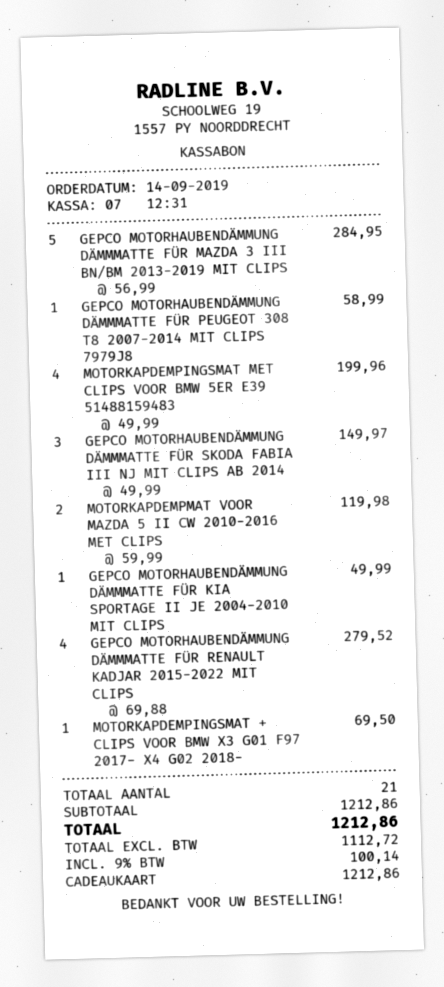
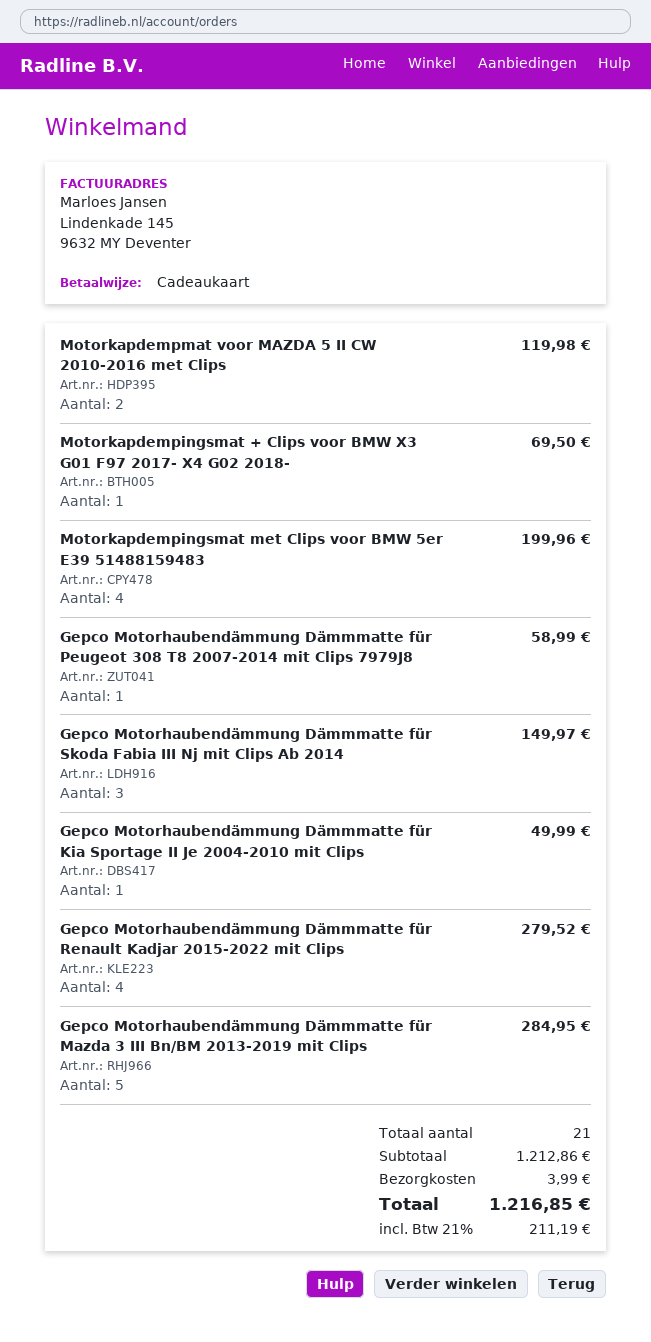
shipping: none -> 3.99
tax: 9% = 100.14 -> 21% = 211.19
total: 1212.86 -> 1216.85

